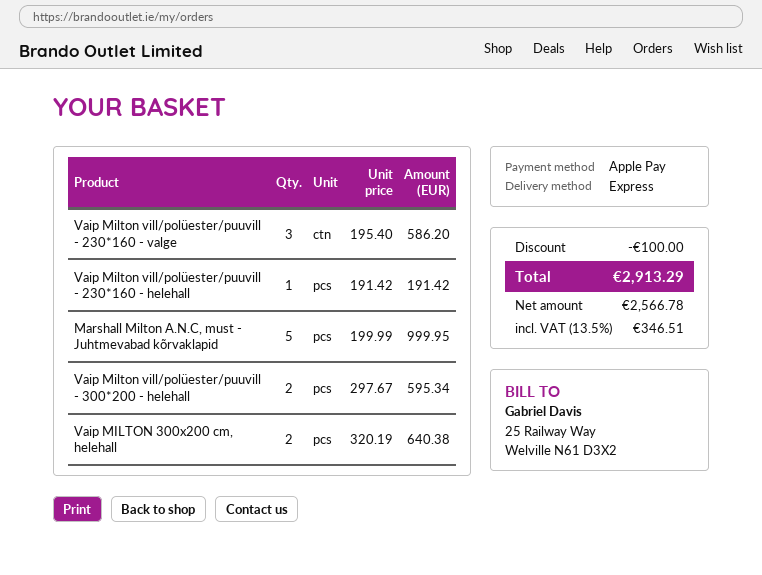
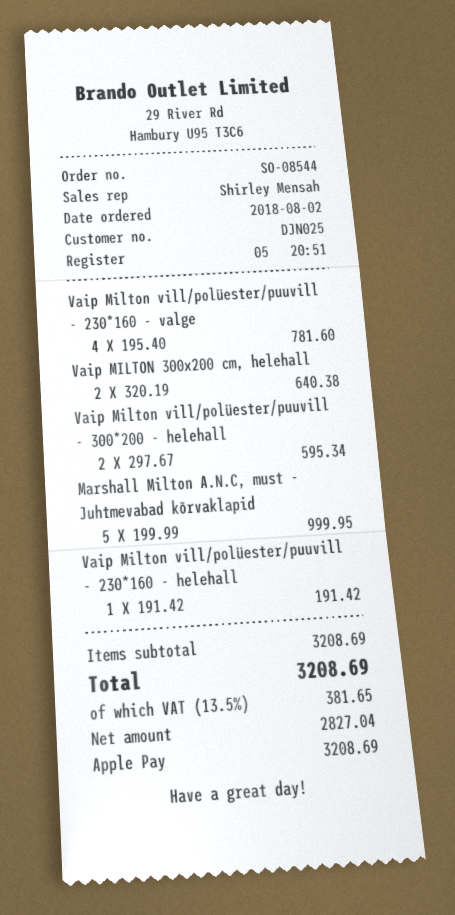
Vaip Milton vill/polüester/puuvill - 230*160 - valge: 3 x 195.40 = 586.20 -> 4 x 195.40 = 781.60
discount: 100.00 -> none
net: 2566.78 -> 2827.04
tax: 13.5% = 346.51 -> 13.5% = 381.65
total: 2913.29 -> 3208.69

